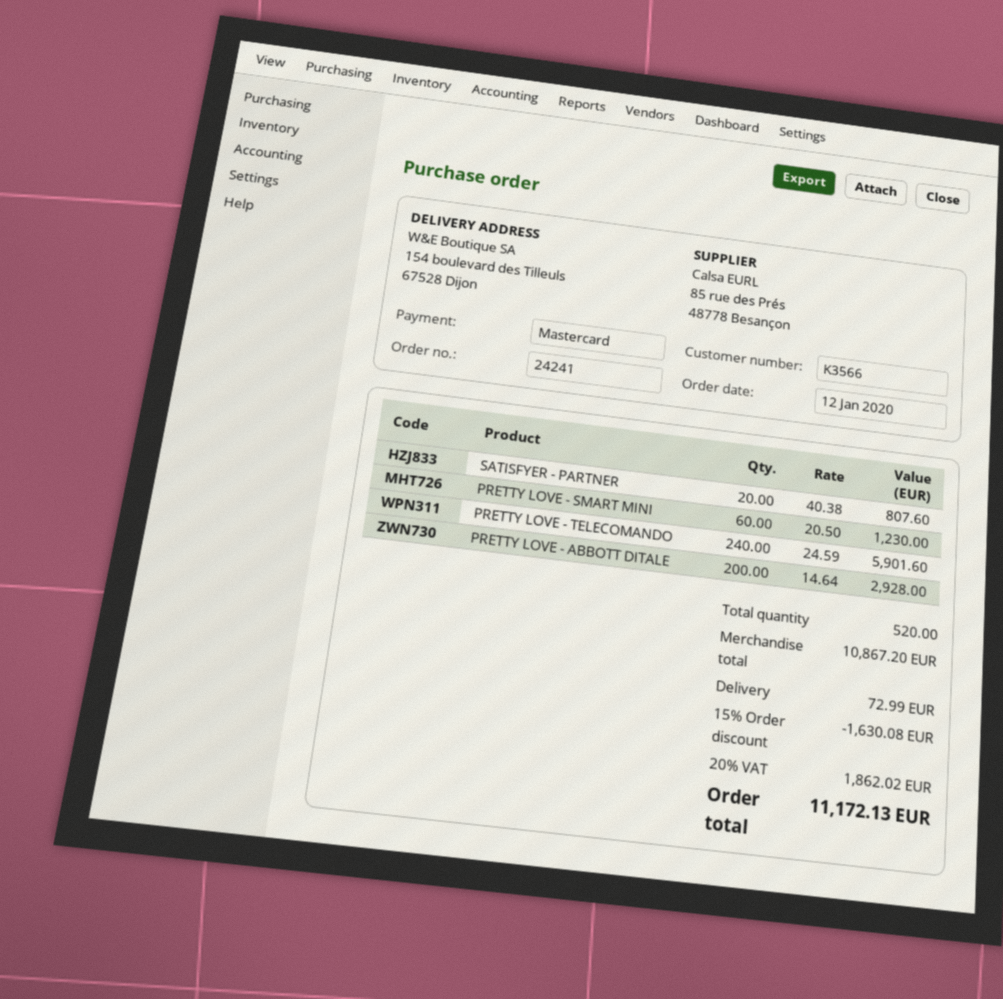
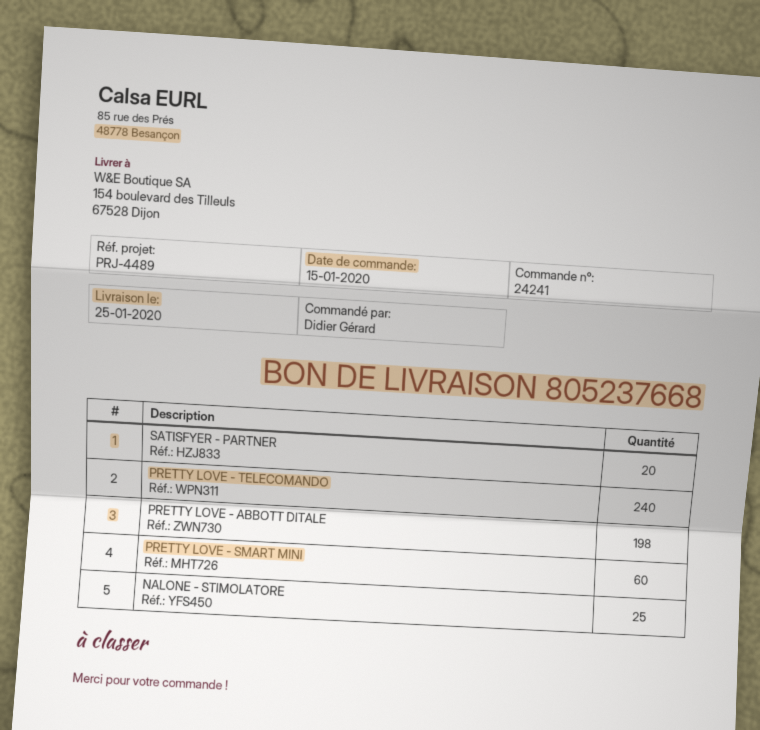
order date: 2020-01-12 -> 2020-01-15
PRETTY LOVE - ABBOTT DITALE: 200 -> 198
NALONE - STIMOLATORE: none -> 25

